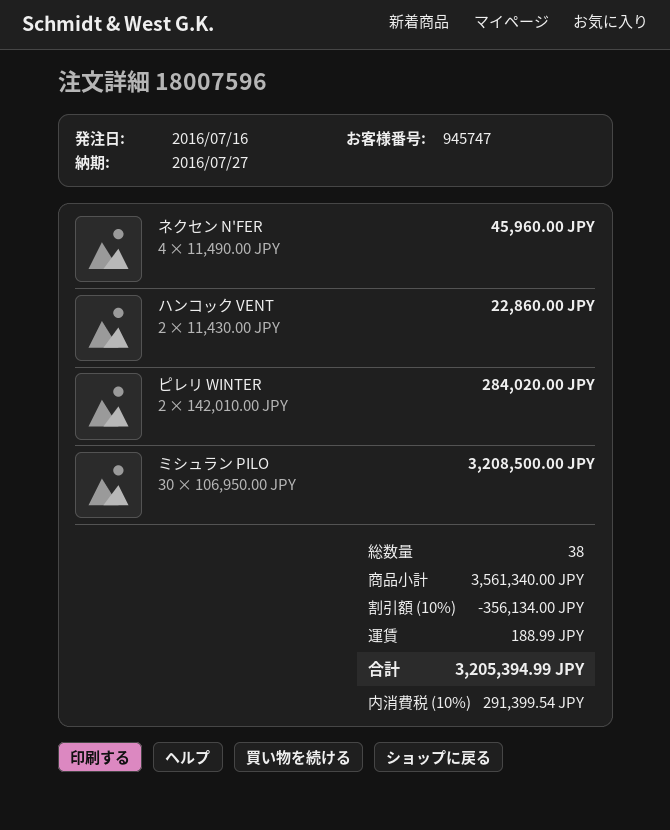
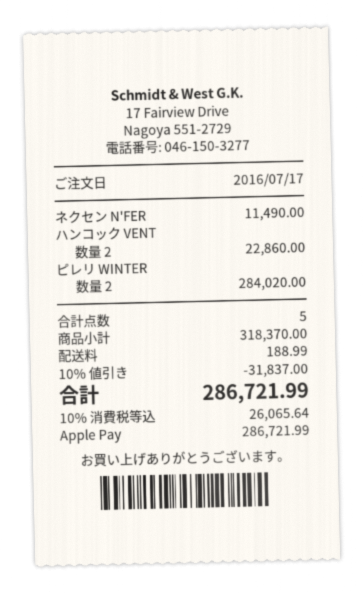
order date: 2016-07-16 -> 2016-07-17
ネクセン N'FER: 4 for 45960.00 -> 1 for 11490.00
ミシュラン PILO: 30 for 3208500.00 -> none
total quantity: 38 -> 5
subtotal: 3561340.00 -> 318370.00
discount: 10% = 356134.00 -> 10% = 31837.00
tax: 10% = 291399.54 -> 10% = 26065.64
total: 3205394.99 -> 286721.99

